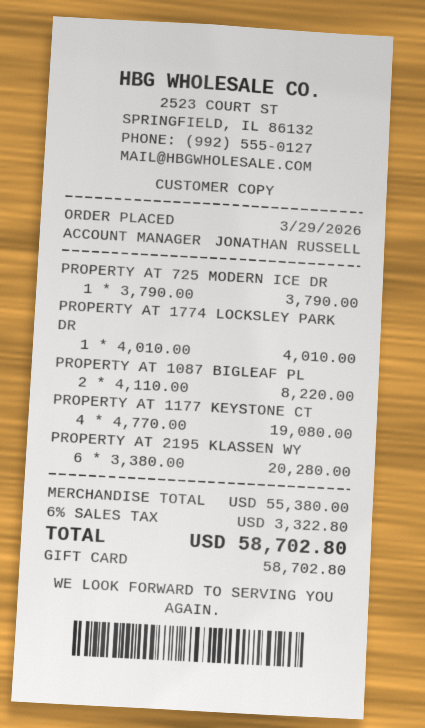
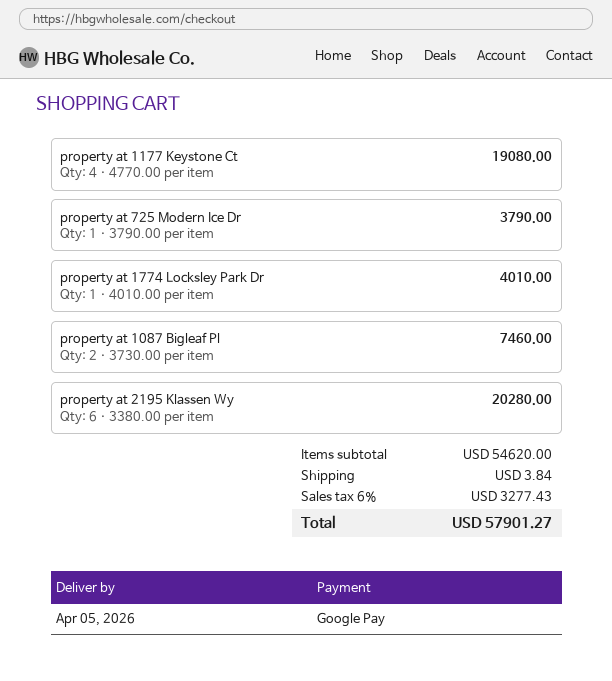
payment method: gift card -> Google Pay
PROPERTY AT 1087 BIGLEAF PL: 2 x 4110.00 = 8220.00 -> 2 x 3730.00 = 7460.00
subtotal: 55380.00 -> 54620.00
shipping: none -> 3.84
tax: 6% = 3322.80 -> 6% = 3277.43
total: 58702.80 -> 57901.27

